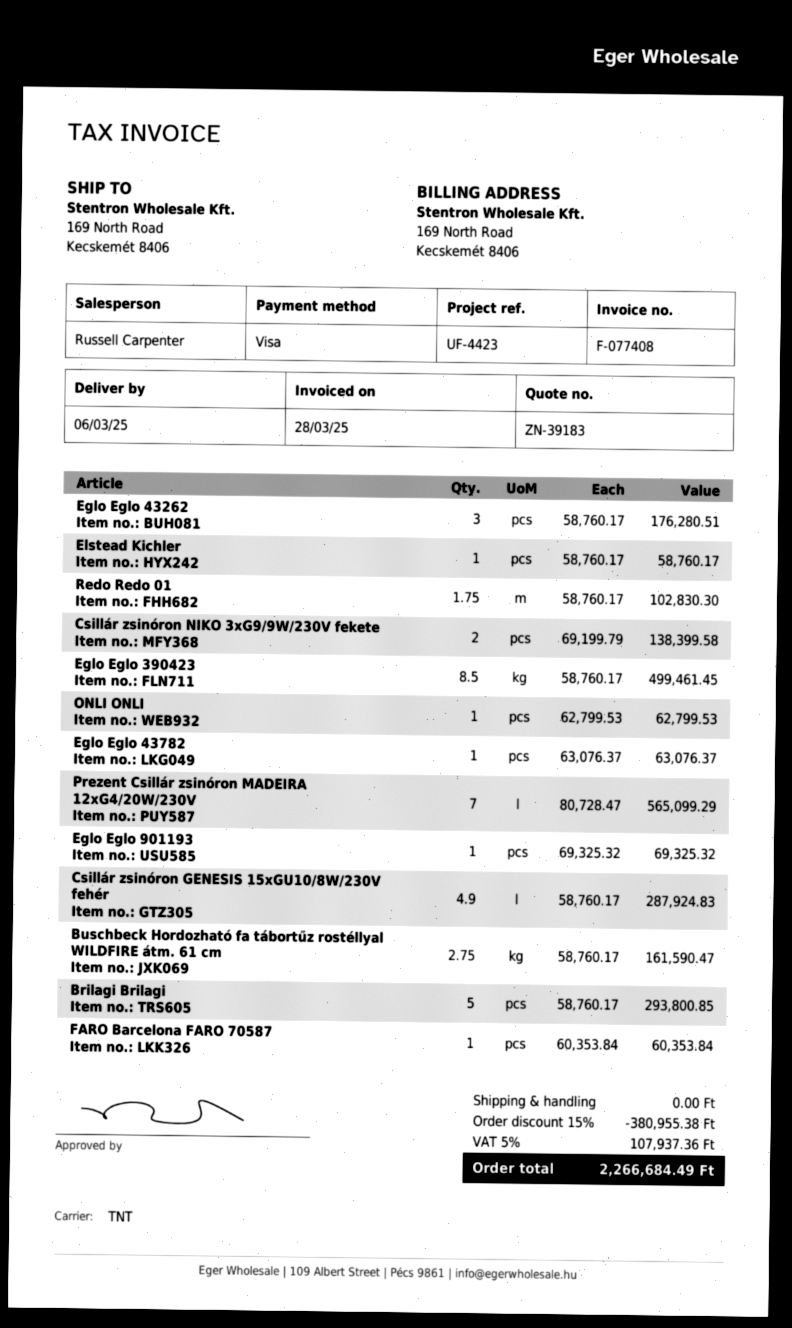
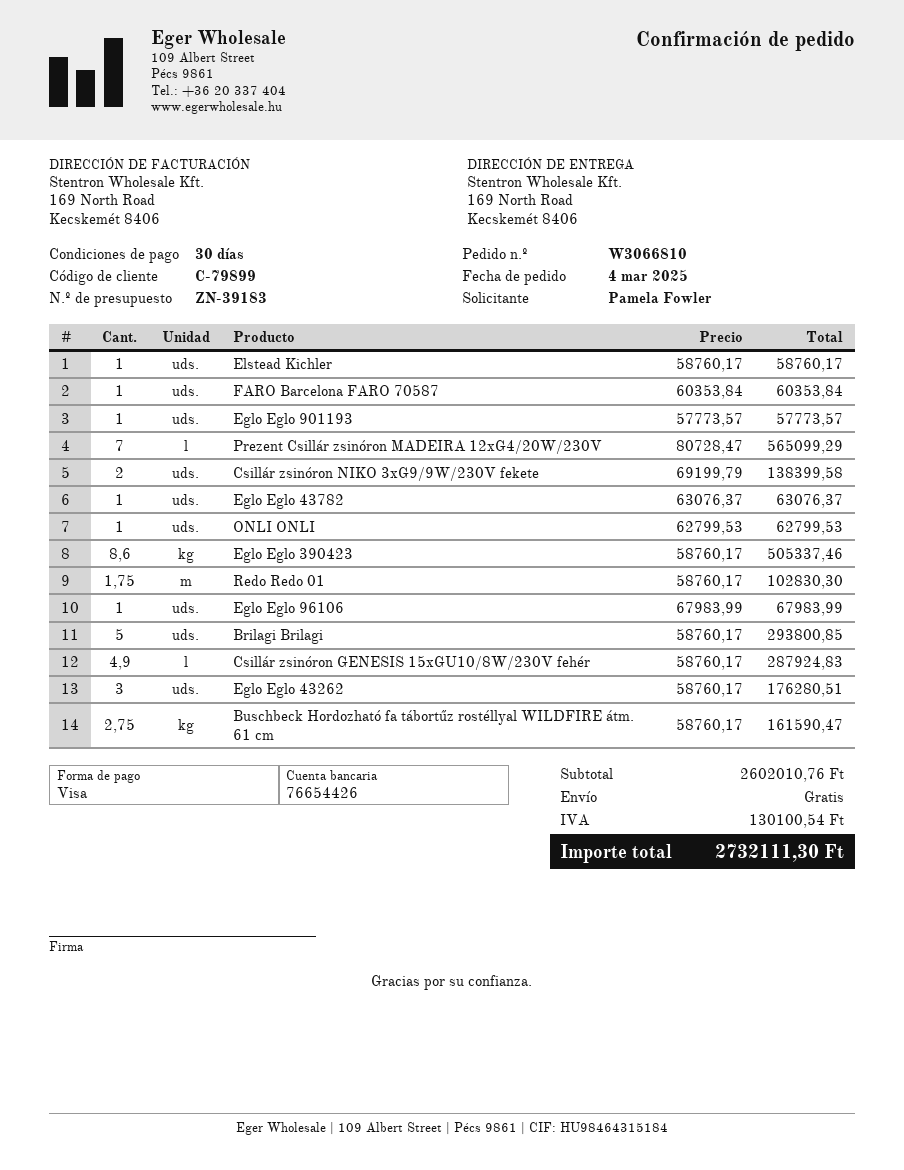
Eglo Eglo 390423: 8.5 x 58760.17 = 499461.45 -> 8.6 x 58760.17 = 505337.46
Eglo Eglo 901193: 1 x 69325.32 = 69325.32 -> 1 x 57773.57 = 57773.57
Eglo Eglo 96106: none -> 1 x 67983.99 = 67983.99
discount: 15% = 380955.38 -> none
tax: 107937.36 -> 130100.54
total: 2266684.49 -> 2732111.30

